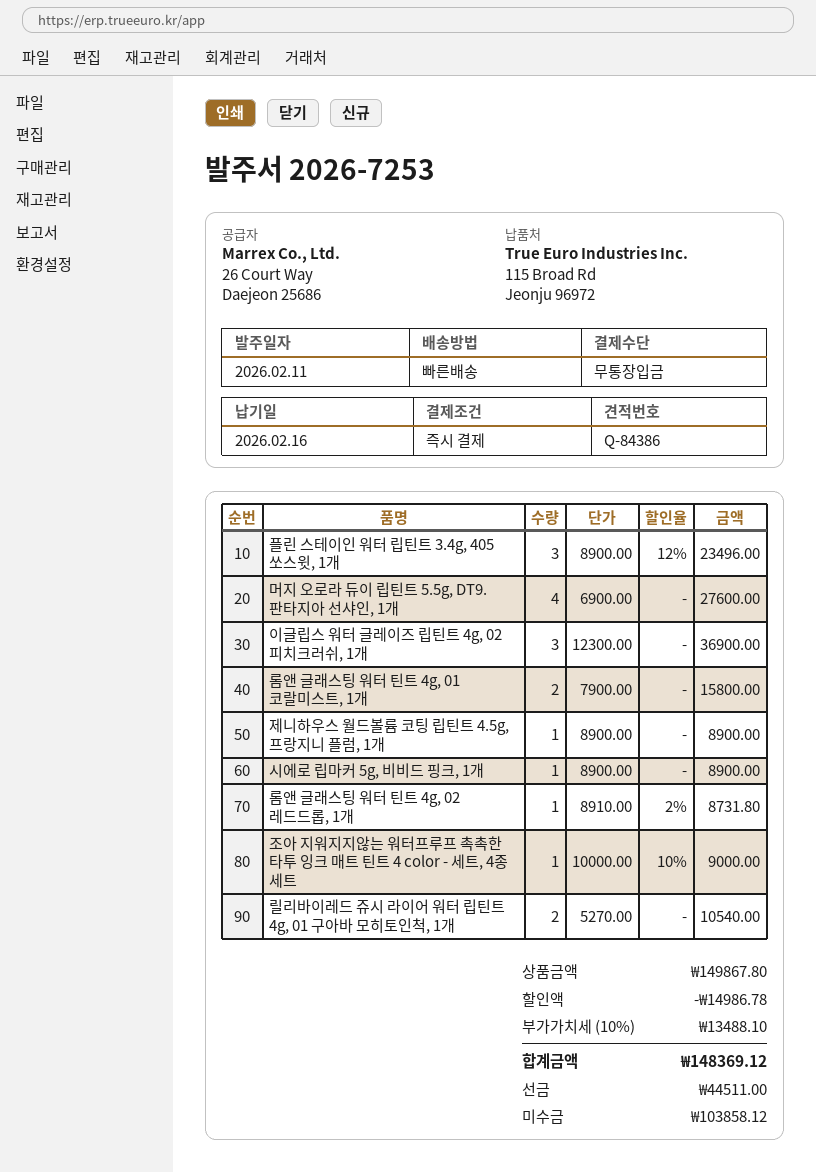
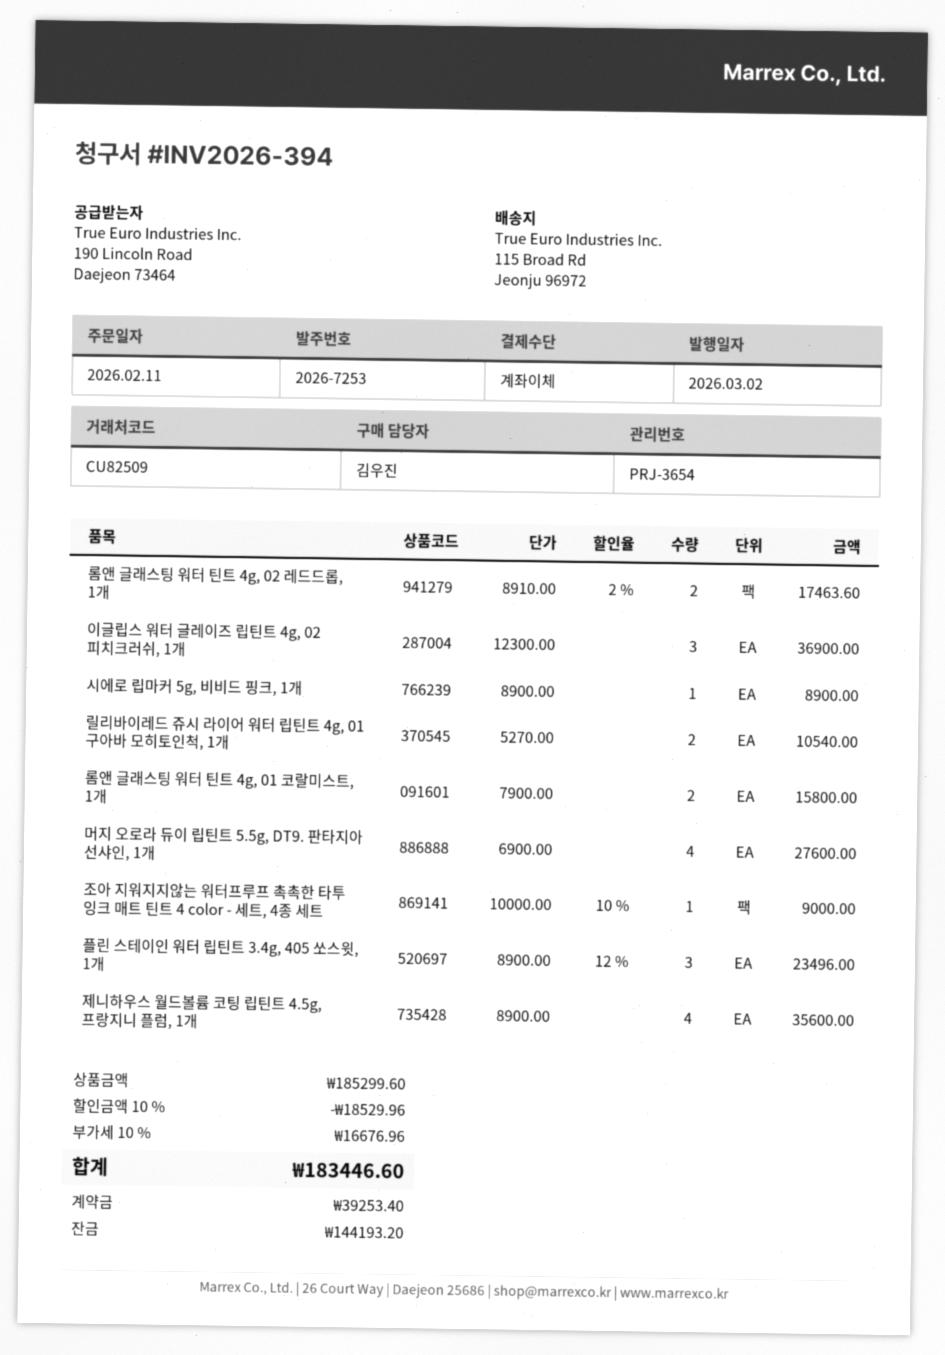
제니하우스 월드볼륨 코팅 립틴트 4.5g, 프랑지니 플럼, 1개: 1 x 8900.00 = 8900.00 -> 4 x 8900.00 = 35600.00
롬앤 글래스팅 워터 틴트 4g, 02 레드드롭, 1개: 1 x 8910.00 - 2% = 8731.80 -> 2 x 8910.00 - 2% = 17463.60
subtotal: 149867.80 -> 185299.60
discount: 14986.78 -> 18529.96
tax: 10% = 13488.10 -> 10% = 16676.96
total: 148369.12 -> 183446.60
deposit: 44511.00 -> 39253.40
balance: 103858.12 -> 144193.20

